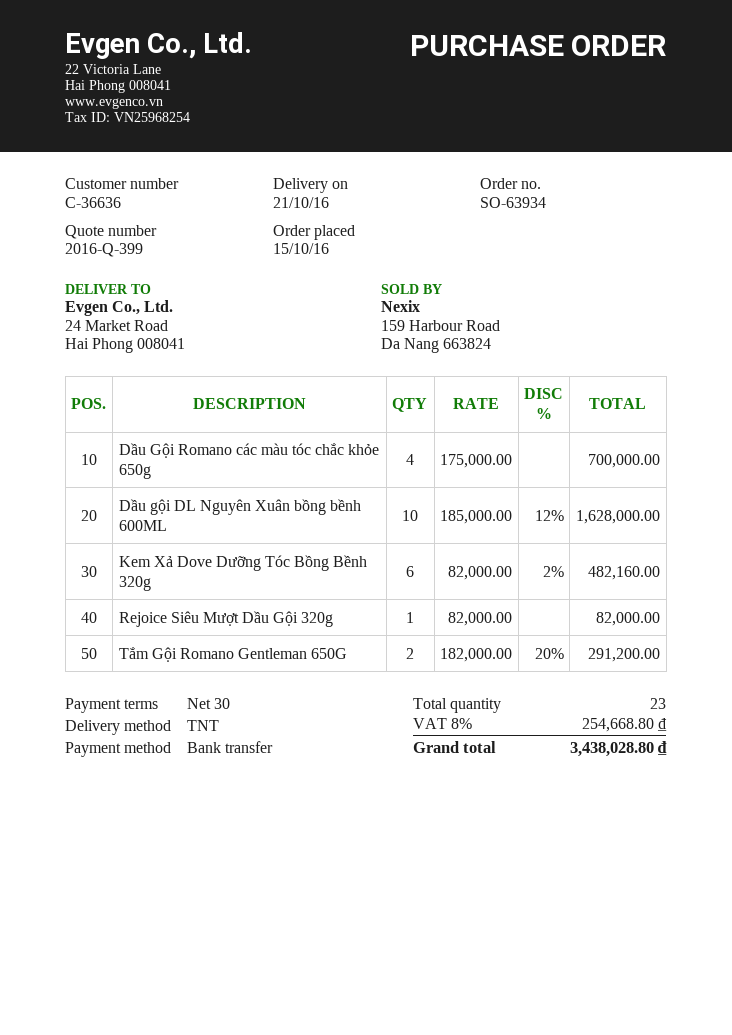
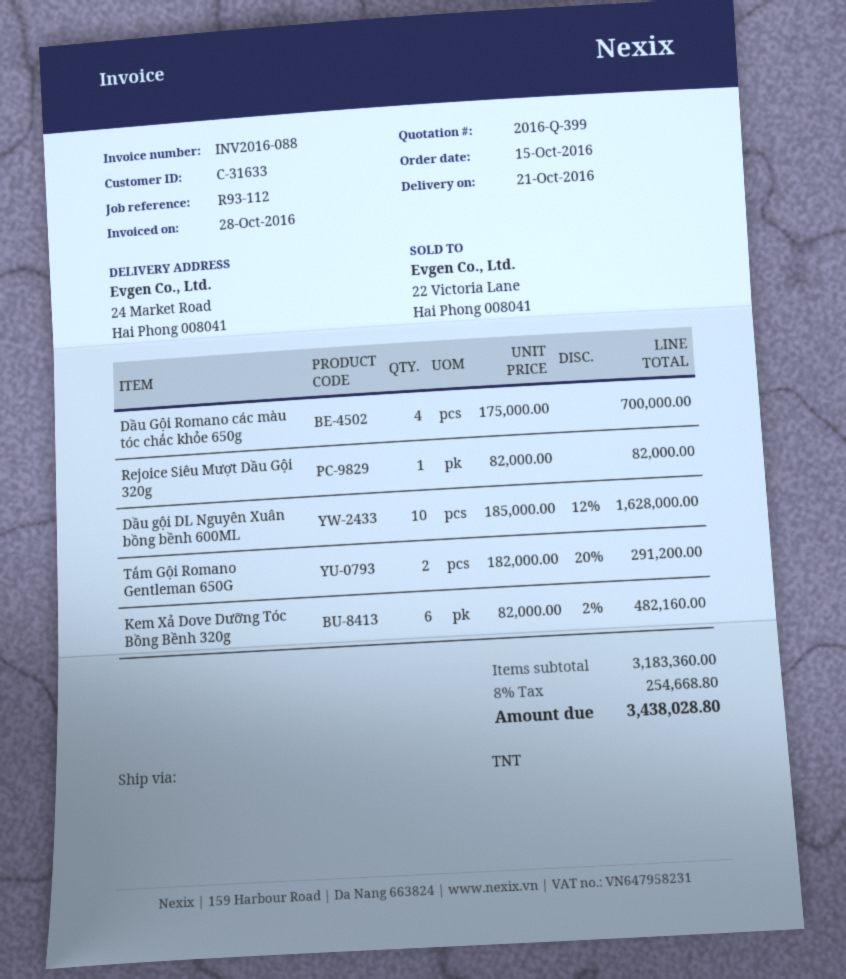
customer number: C-36636 -> C-31633

